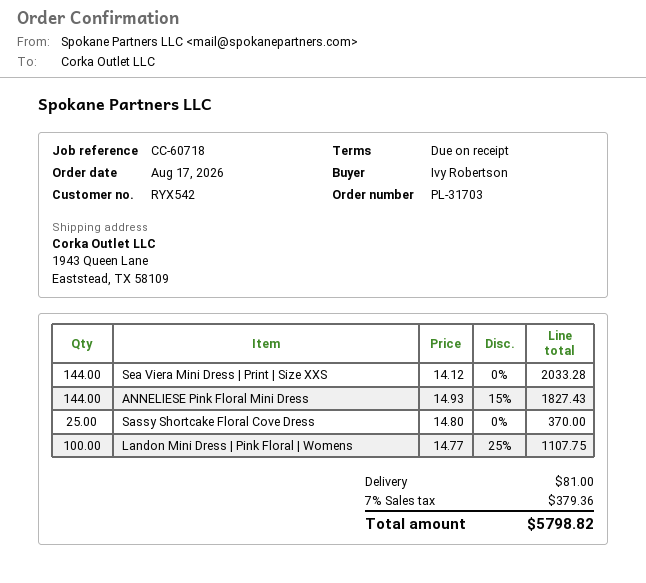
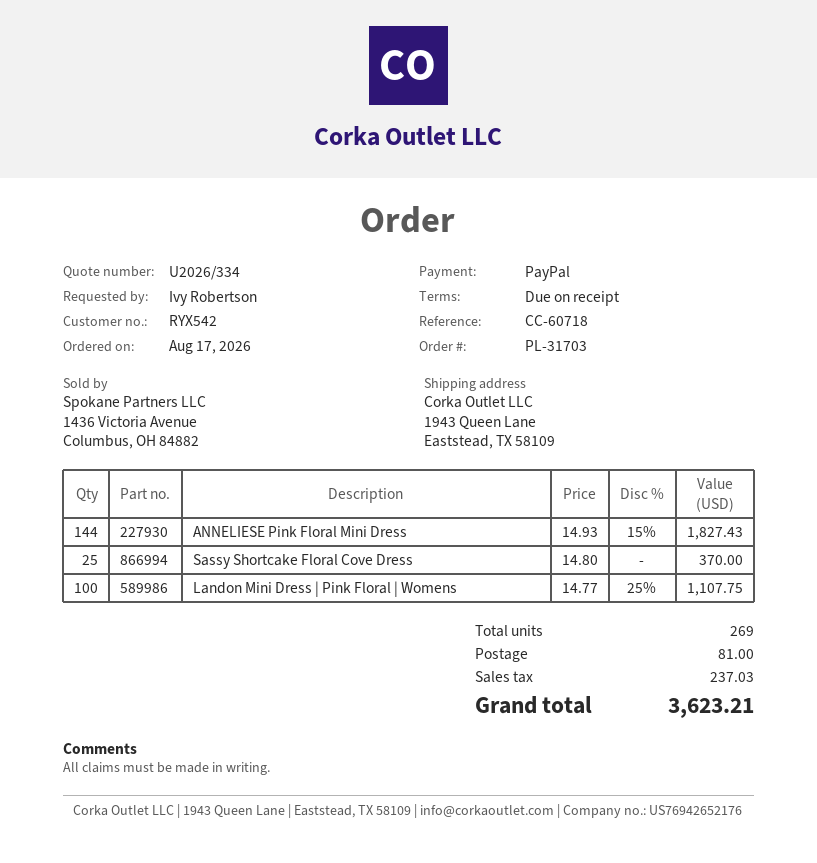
Sea Viera Mini Dress | Print | Size XXS: 144 x 14.12 = 2033.28 -> none
tax: 379.36 -> 237.03
total: 5798.82 -> 3623.21

